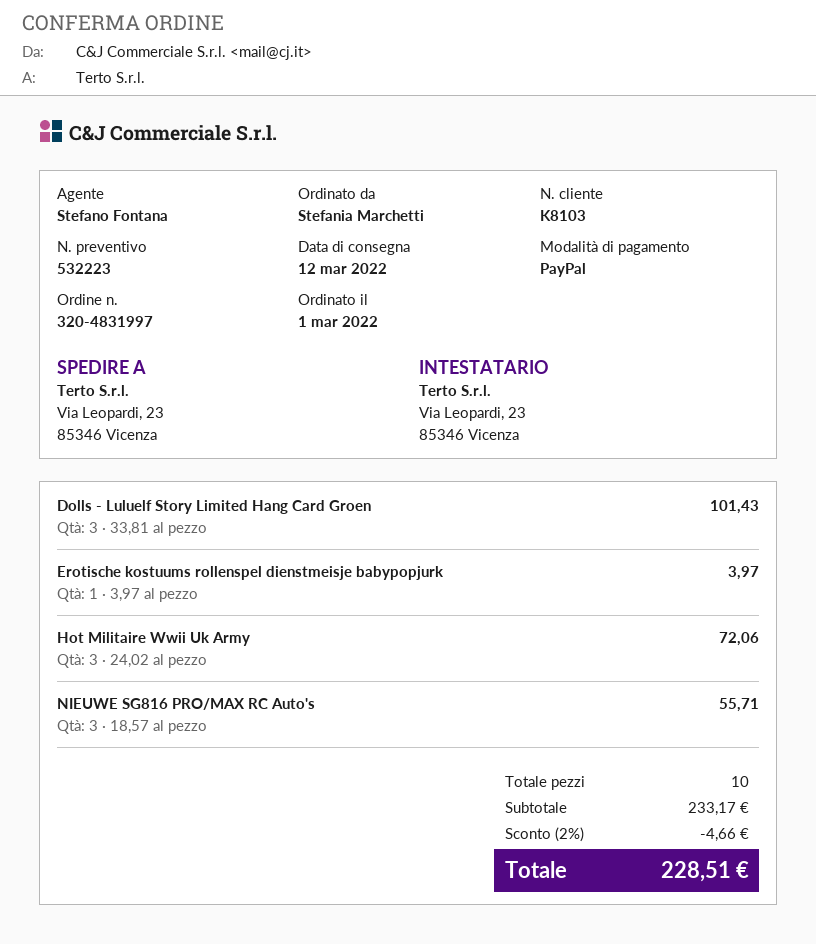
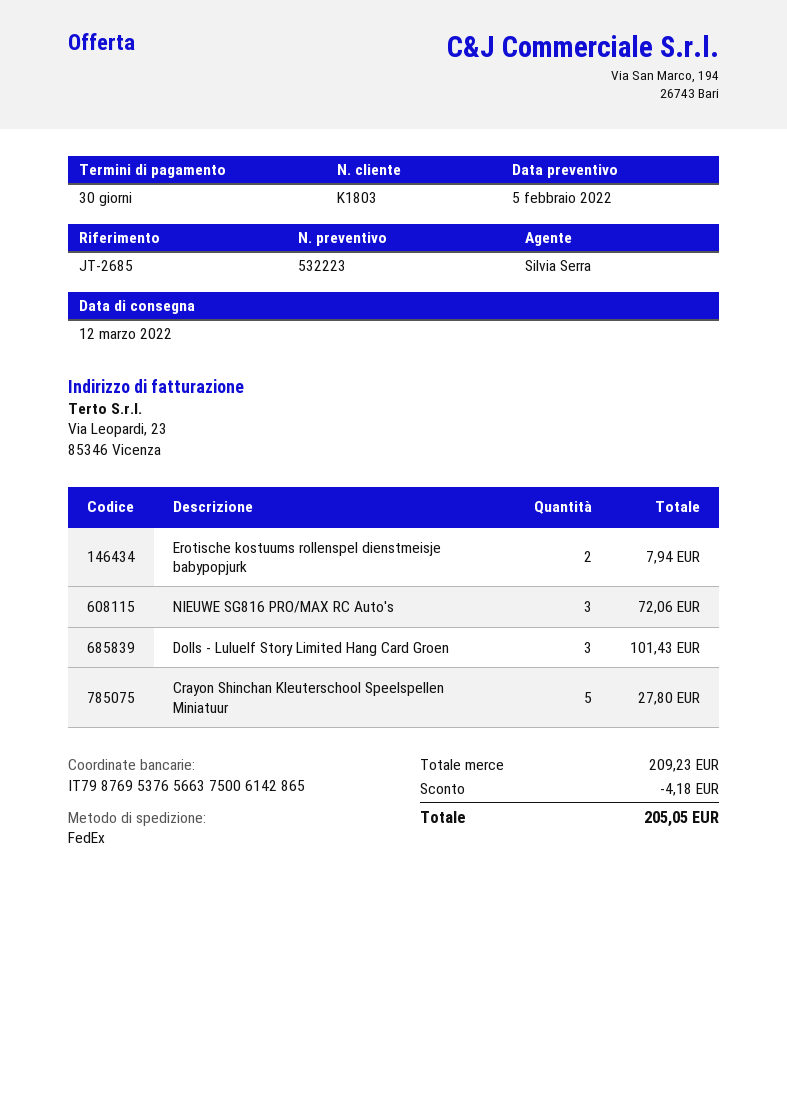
customer number: K8103 -> K1803
sales rep: Stefano Fontana -> Silvia Serra
Erotische kostuums rollenspel dienstmeisje babypopjurk: 1 for 3.97 -> 2 for 7.94
Hot Militaire Wwii Uk Army: 3 for 72.06 -> none
NIEUWE SG816 PRO/MAX RC Auto's: 3 for 55.71 -> 3 for 72.06
Crayon Shinchan Kleuterschool Speelspellen Miniatuur: none -> 5 for 27.80
subtotal: 233.17 -> 209.23
discount: 4.66 -> 4.18
total: 228.51 -> 205.05

